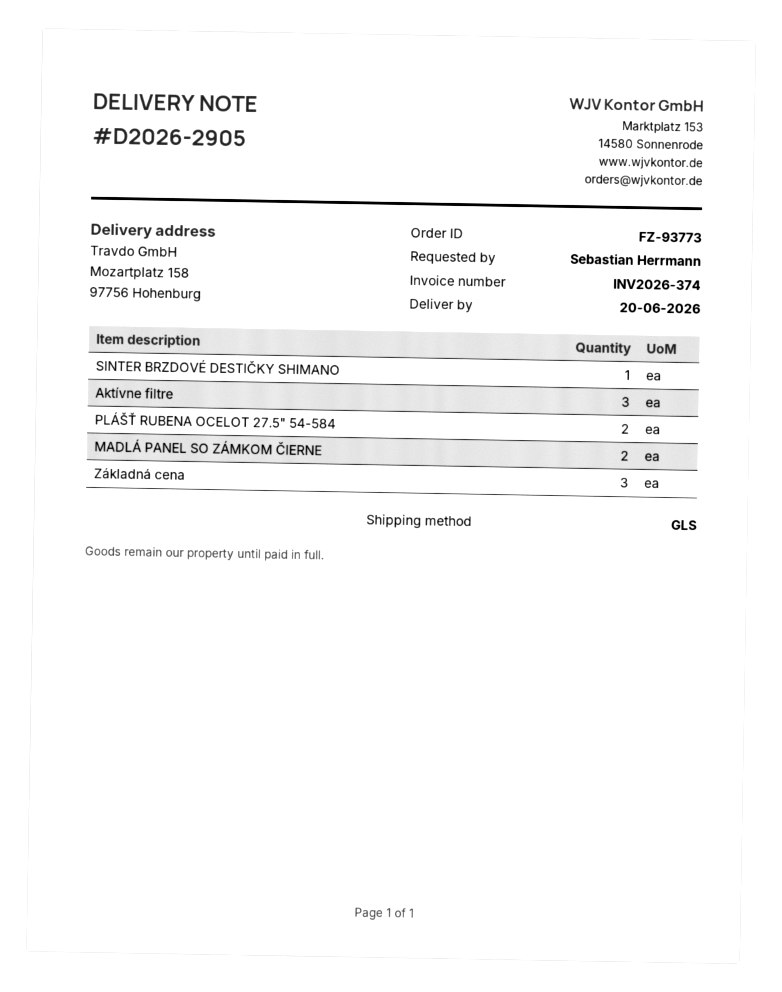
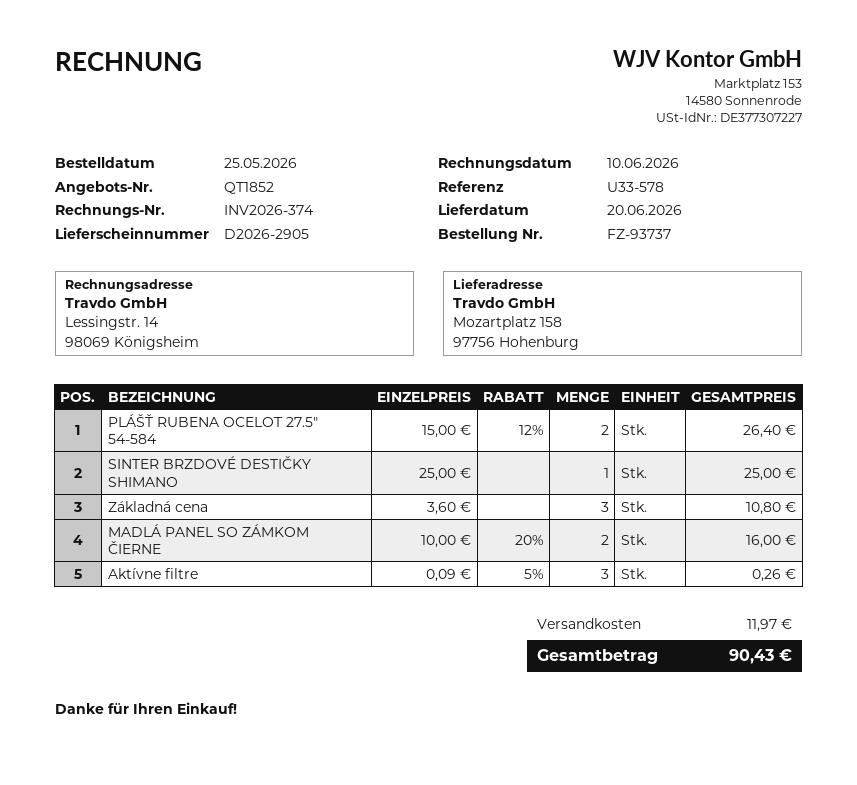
order number: FZ-93773 -> FZ-93737

